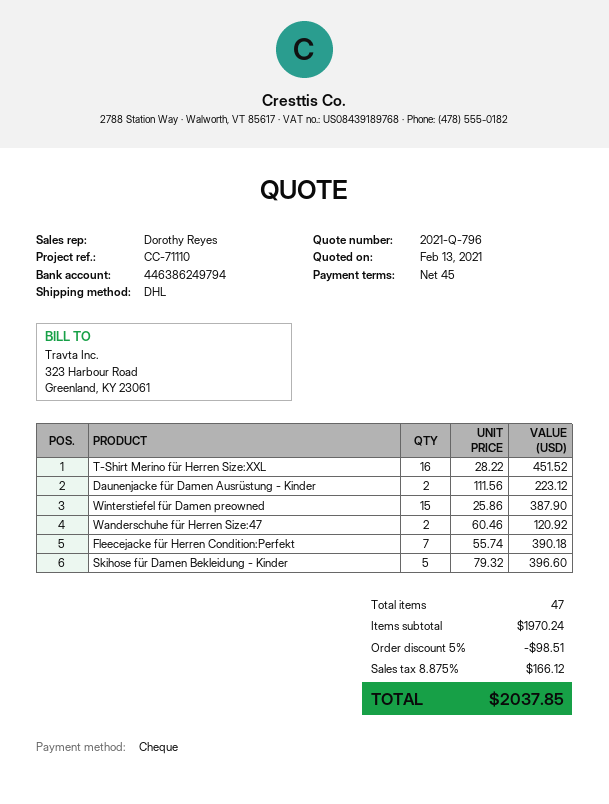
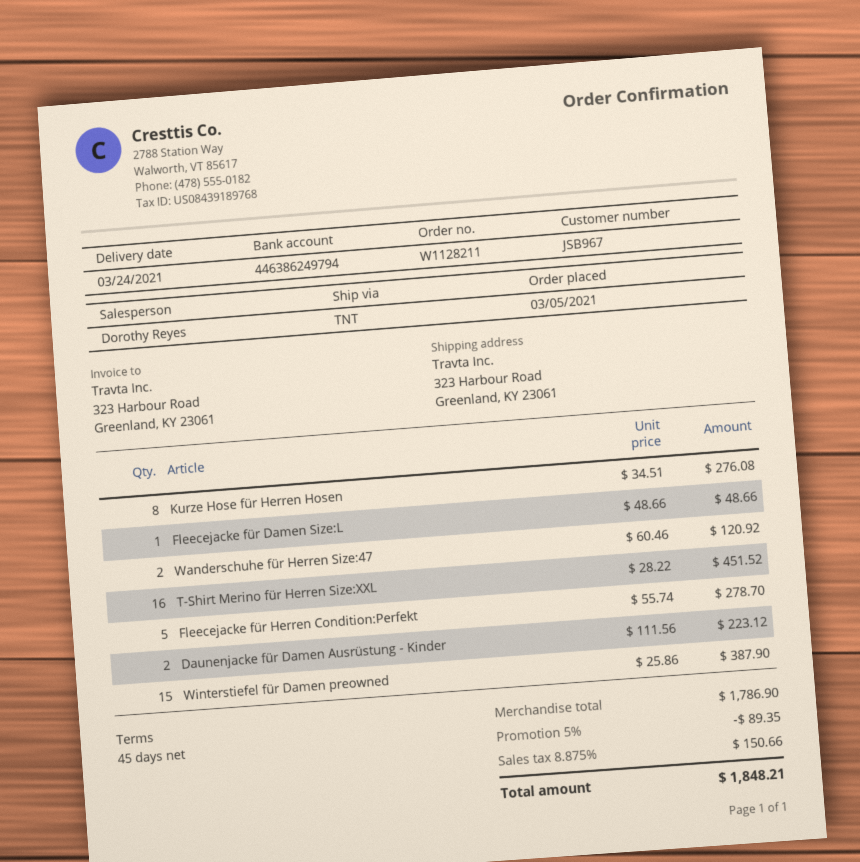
shipping method: DHL -> TNT
Fleecejacke für Herren Condition:Perfekt: 7 x 55.74 = 390.18 -> 5 x 55.74 = 278.70
Skihose für Damen Bekleidung - Kinder: 5 x 79.32 = 396.60 -> none
Kurze Hose für Herren Hosen: none -> 8 x 34.51 = 276.08
Fleecejacke für Damen Size:L: none -> 1 x 48.66 = 48.66
subtotal: 1970.24 -> 1786.90
discount: 5% = 98.51 -> 5% = 89.35
tax: 8.875% = 166.12 -> 8.875% = 150.66
total: 2037.85 -> 1848.21

